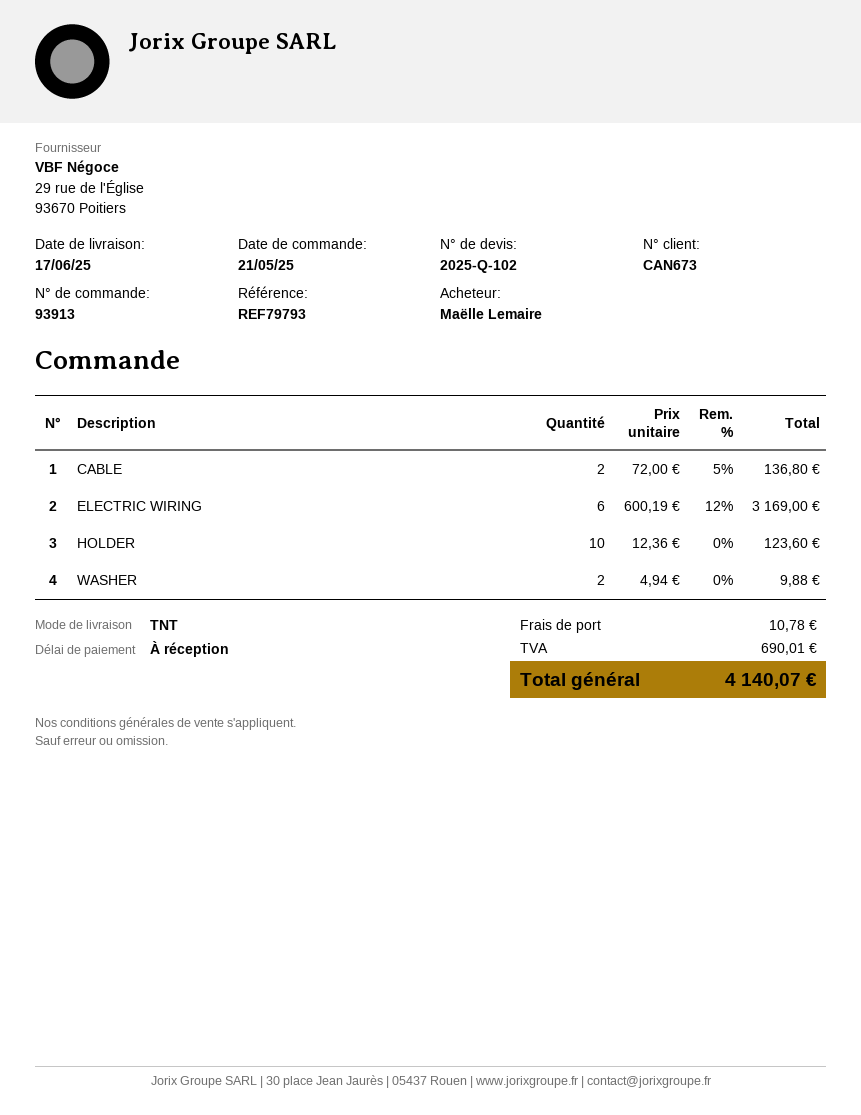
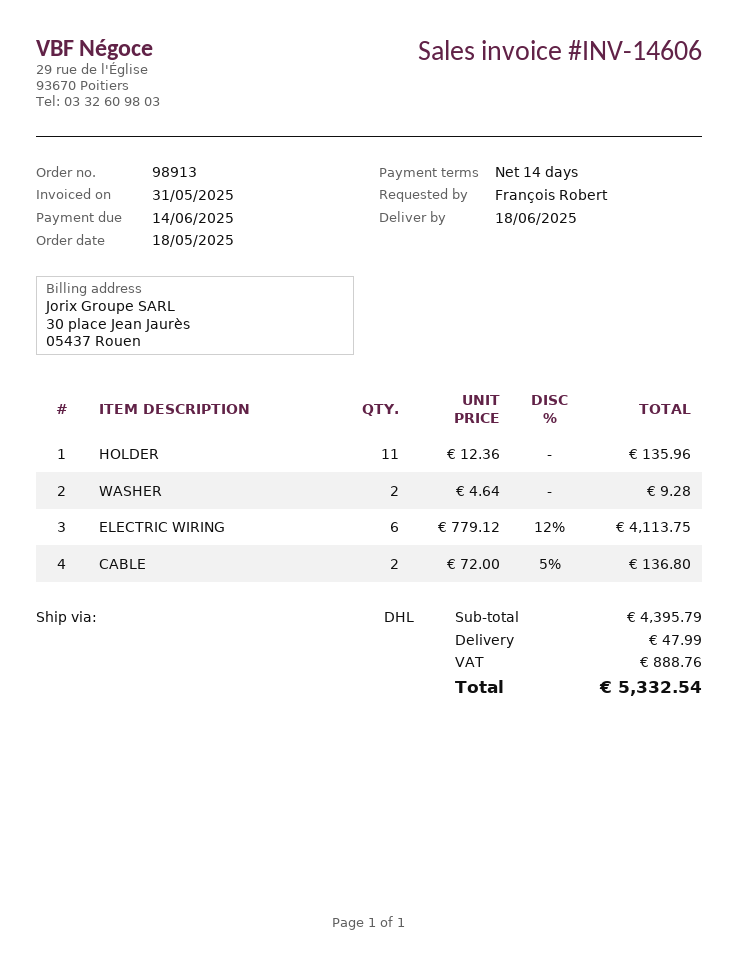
order number: 93913 -> 98913
order date: 2025-05-21 -> 2025-05-18
delivery date: 2025-06-17 -> 2025-06-18
payment terms: on receipt -> 14 days
ordered by: Maëlle Lemaire -> François Robert
shipping method: TNT -> DHL
ELECTRIC WIRING: 6 x 600.19 - 12% = 3169.00 -> 6 x 779.12 - 12% = 4113.75
HOLDER: 10 x 12.36 = 123.60 -> 11 x 12.36 = 135.96
WASHER: 2 x 4.94 = 9.88 -> 2 x 4.64 = 9.28
shipping: 10.78 -> 47.99
tax: 690.01 -> 888.76
total: 4140.07 -> 5332.54

